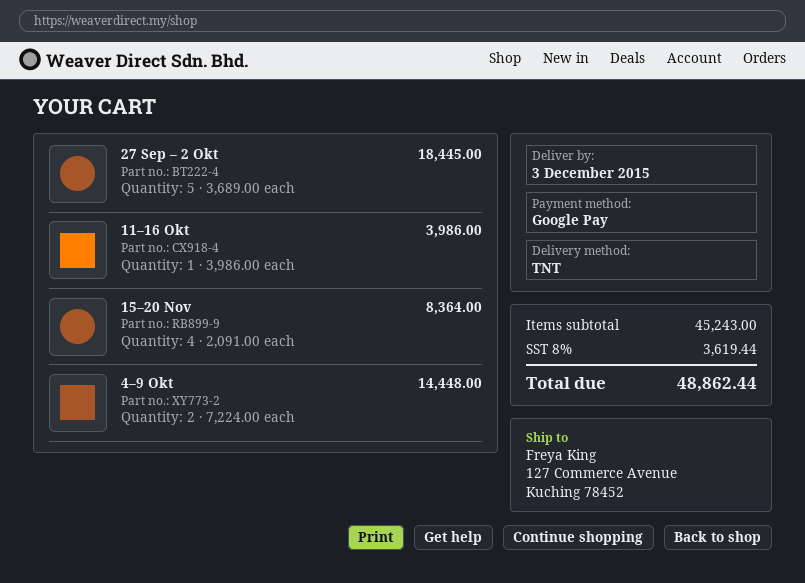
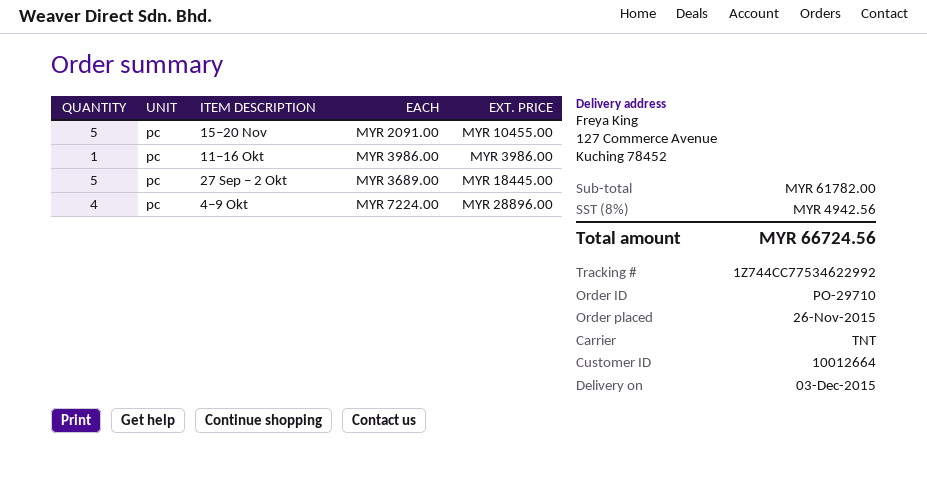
15–20 Nov: 4 x 2091.00 = 8364.00 -> 5 x 2091.00 = 10455.00
4–9 Okt: 2 x 7224.00 = 14448.00 -> 4 x 7224.00 = 28896.00
subtotal: 45243.00 -> 61782.00
tax: 8% = 3619.44 -> 8% = 4942.56
total: 48862.44 -> 66724.56

